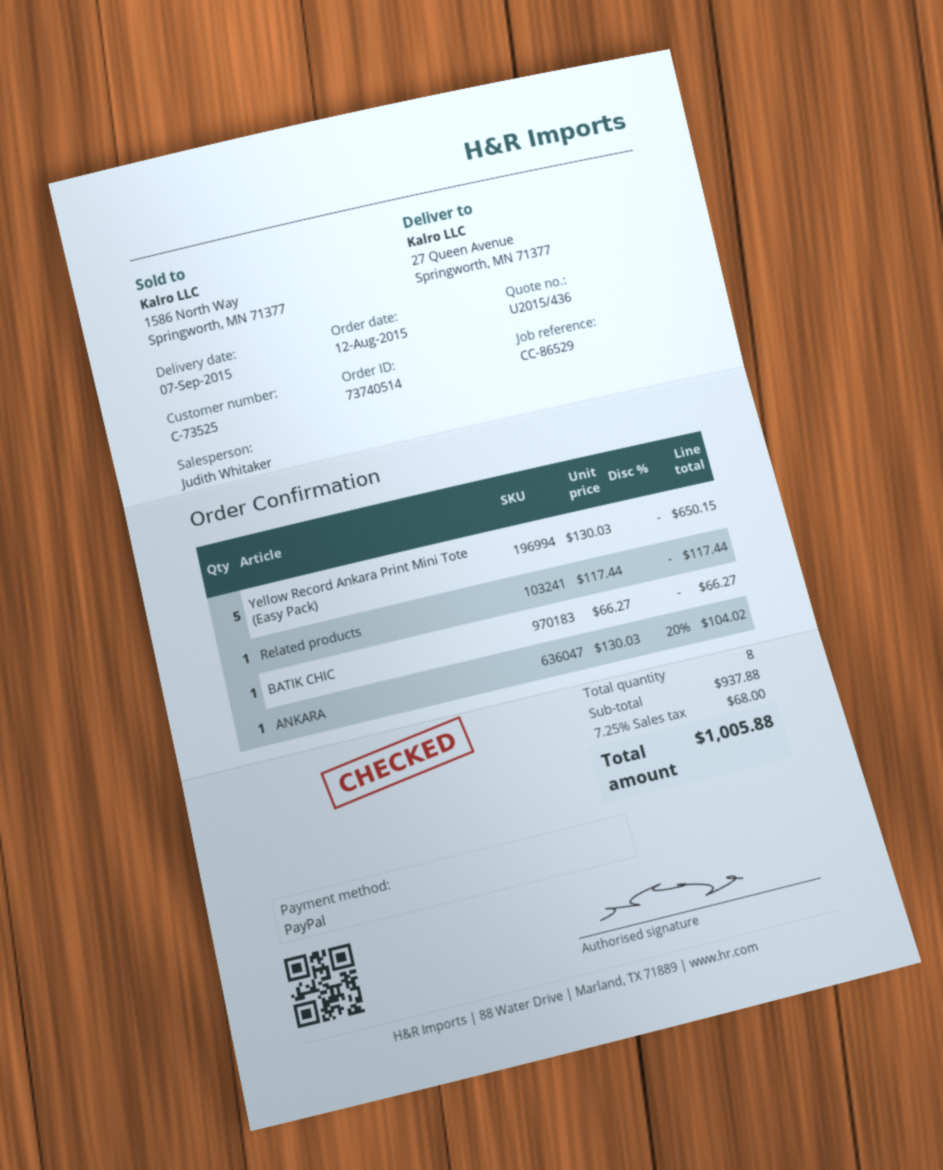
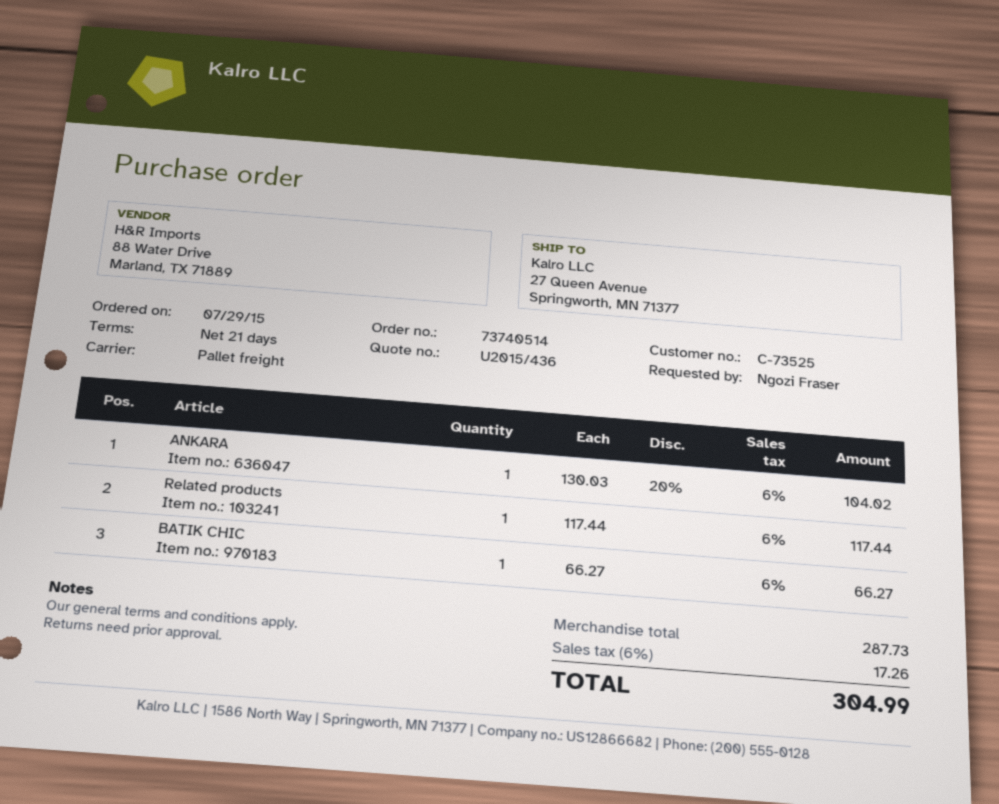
order date: 2015-08-12 -> 2015-07-29
Yellow Record Ankara Print Mini Tote (Easy Pack): 5 x 130.03 = 650.15 -> none
subtotal: 937.88 -> 287.73
tax: 7.25% = 68.00 -> 6% = 17.26
total: 1005.88 -> 304.99

